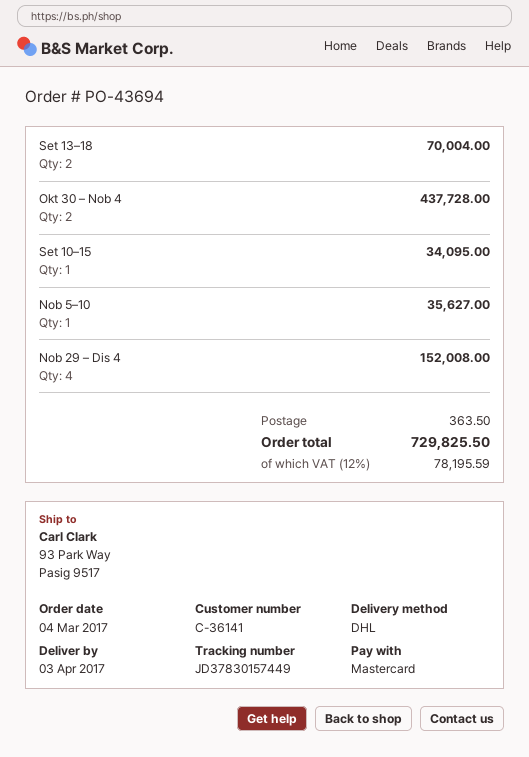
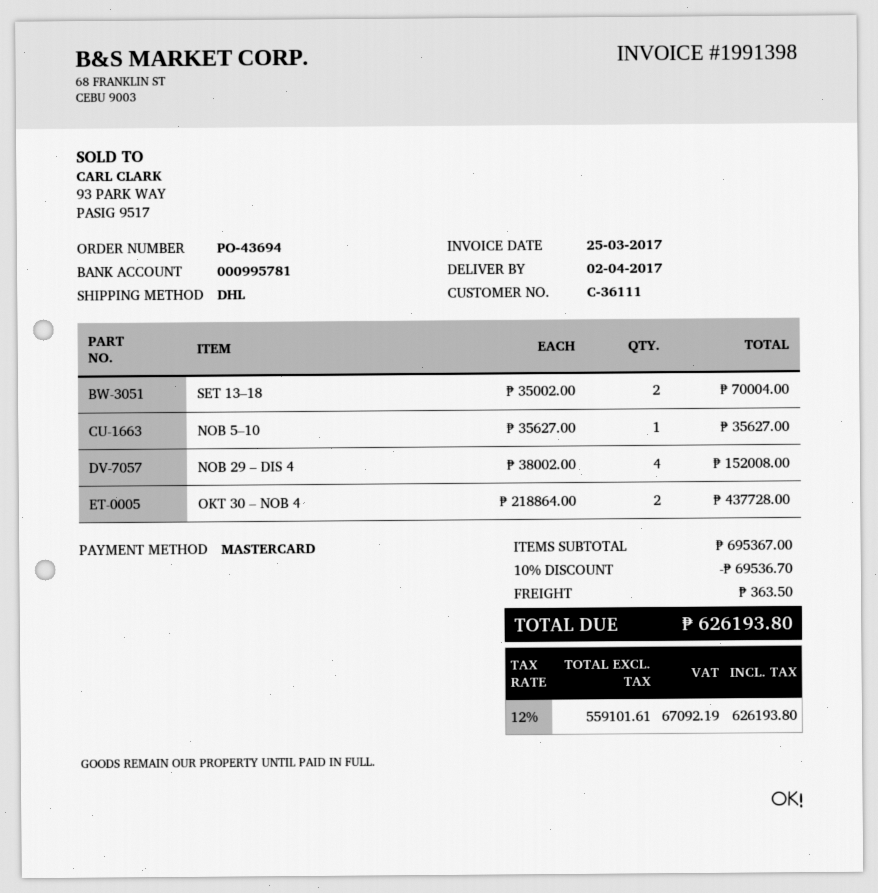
delivery date: 2017-04-03 -> 2017-04-02
customer number: C-36141 -> C-36111
Set 10–15: 1 for 34095.00 -> none
discount: none -> 10% = 69536.70
tax: 12% = 78195.59 -> 12% = 67092.19
total: 729825.50 -> 626193.80

